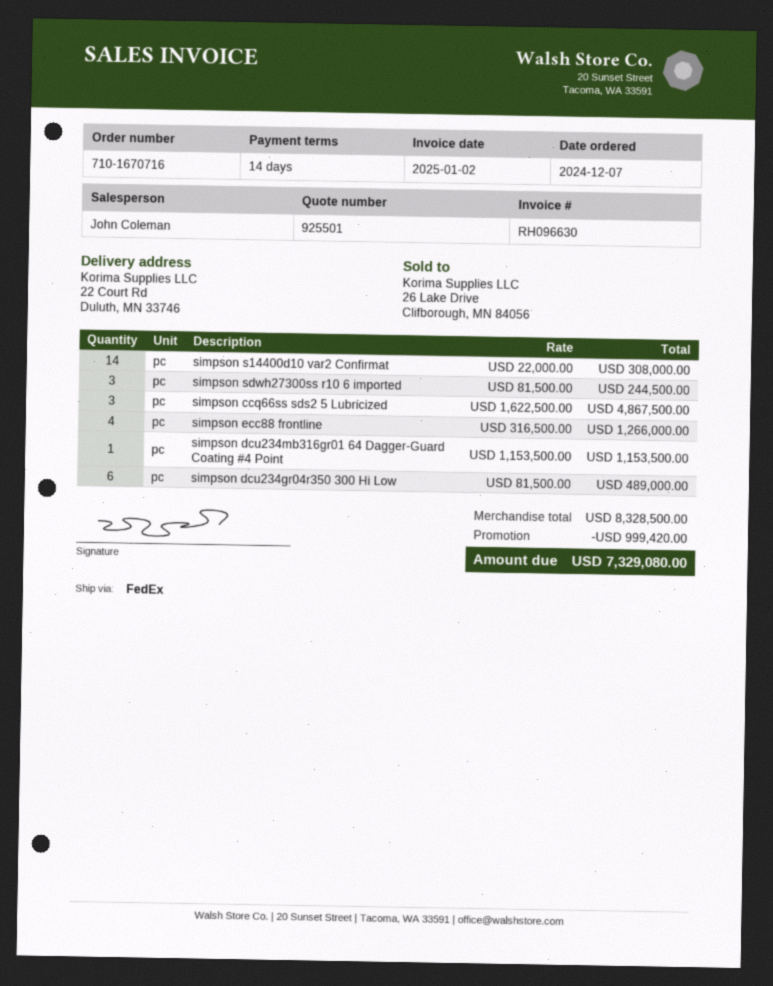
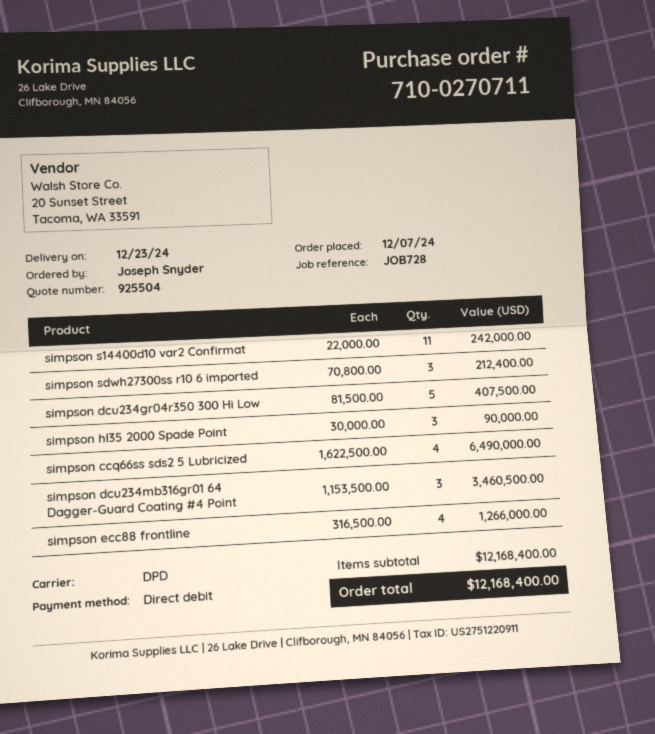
quote number: 925501 -> 925504
order number: 710-1670716 -> 710-0270711
shipping method: FedEx -> DPD
simpson s14400d10 var2 Confirmat: 14 x 22000.00 = 308000.00 -> 11 x 22000.00 = 242000.00
simpson sdwh27300ss r10 6 imported: 3 x 81500.00 = 244500.00 -> 3 x 70800.00 = 212400.00
simpson ccq66ss sds2 5 Lubricized: 3 x 1622500.00 = 4867500.00 -> 4 x 1622500.00 = 6490000.00
simpson dcu234mb316gr01 64 Dagger-Guard Coating #4 Point: 1 x 1153500.00 = 1153500.00 -> 3 x 1153500.00 = 3460500.00
simpson dcu234gr04r350 300 Hi Low: 6 x 81500.00 = 489000.00 -> 5 x 81500.00 = 407500.00
simpson hl35 2000 Spade Point: none -> 3 x 30000.00 = 90000.00
subtotal: 8328500.00 -> 12168400.00
discount: 999420.00 -> none
total: 7329080.00 -> 12168400.00

